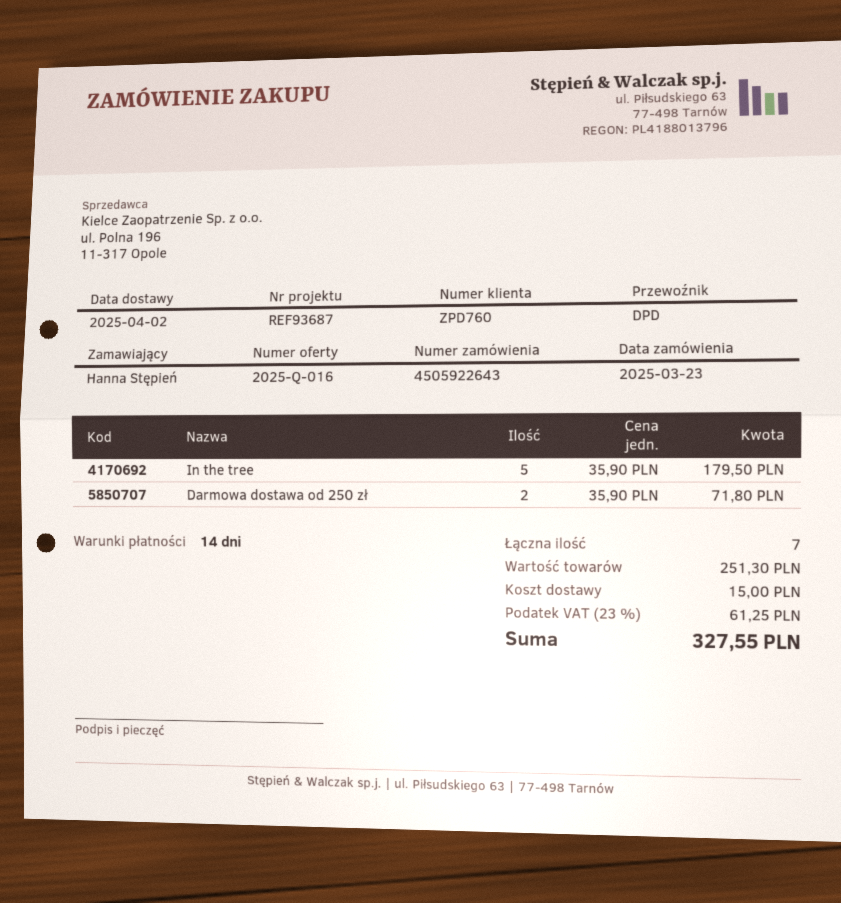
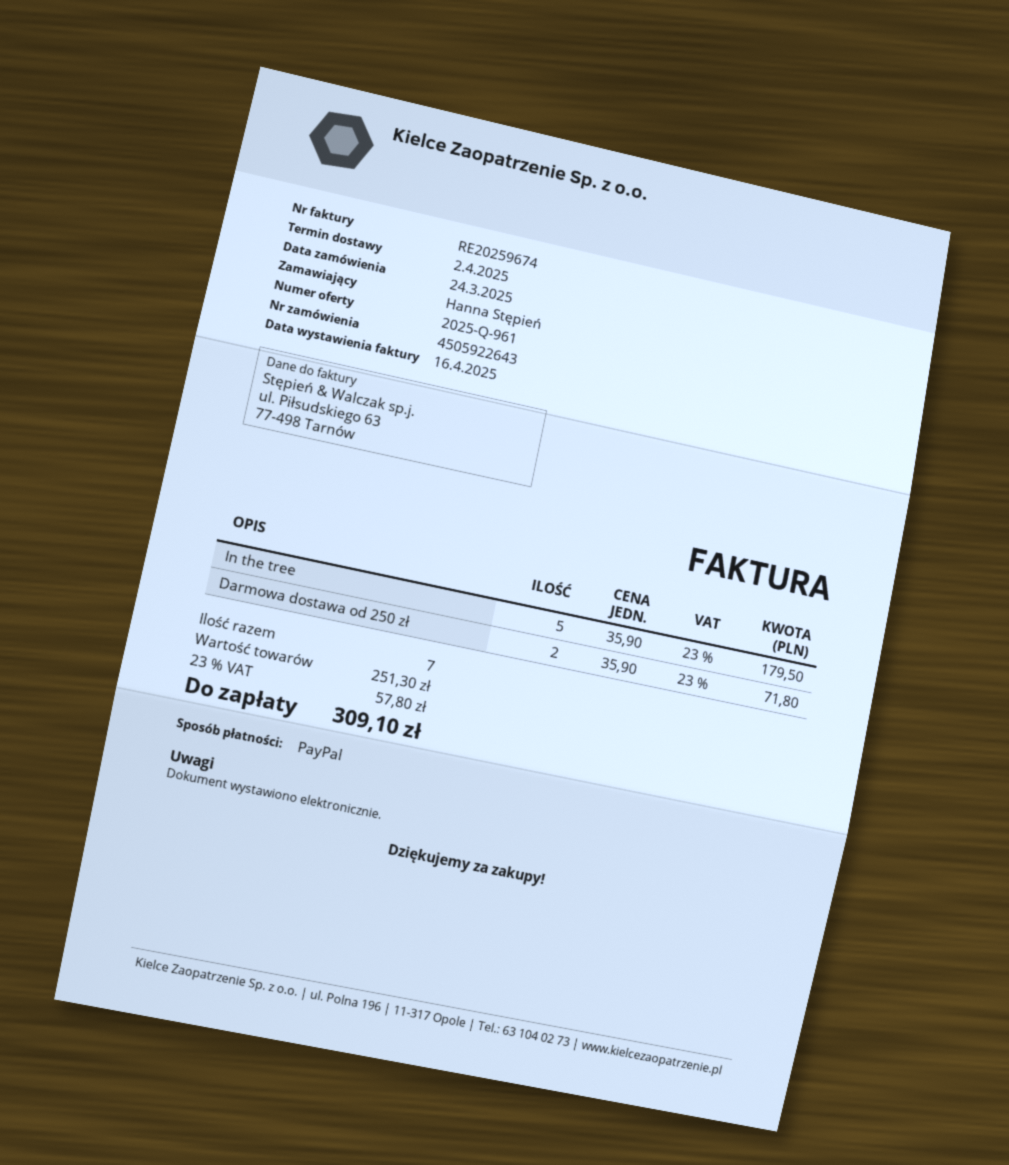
quote number: 2025-Q-016 -> 2025-Q-961
order date: 2025-03-23 -> 2025-03-24
shipping: 15.00 -> none
tax: 23% = 61.25 -> 23% = 57.80
total: 327.55 -> 309.10

